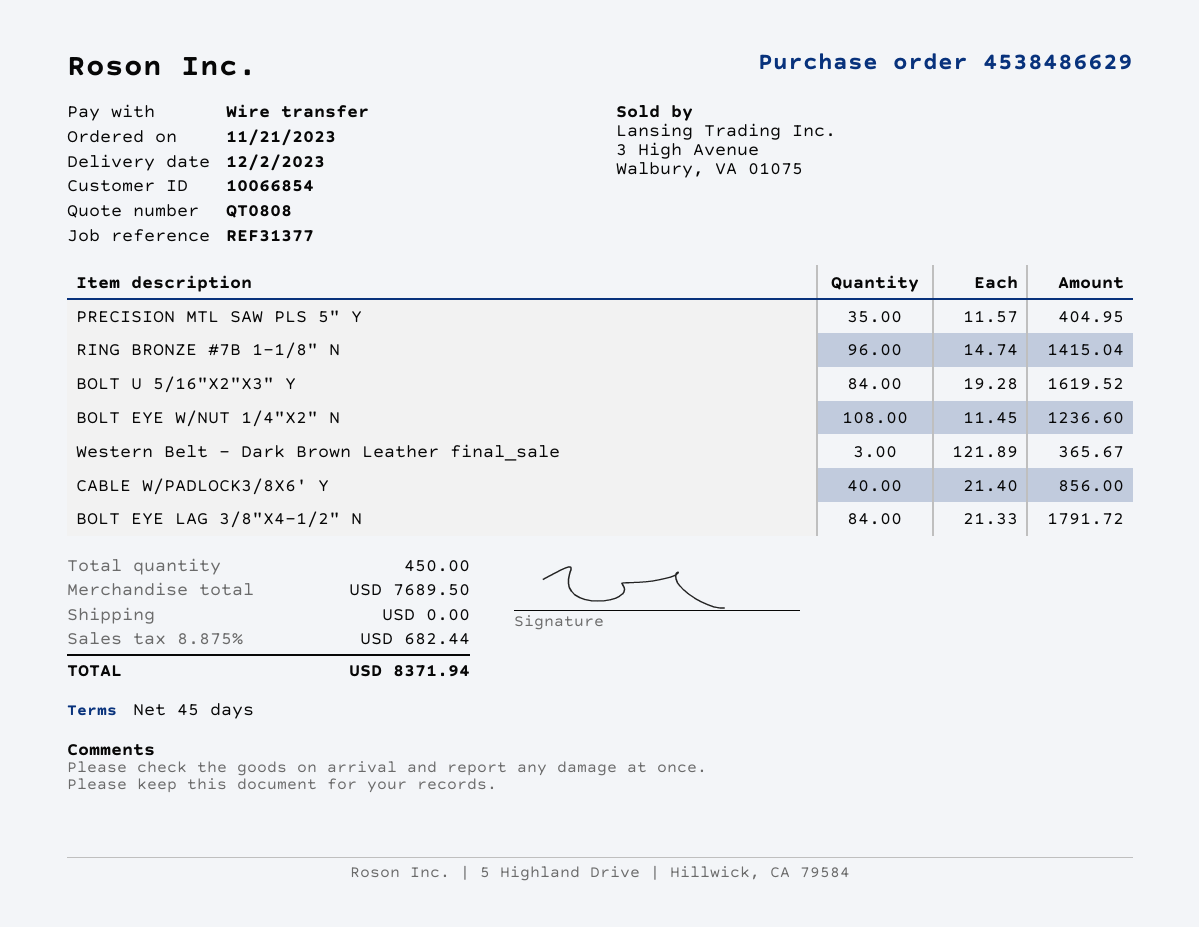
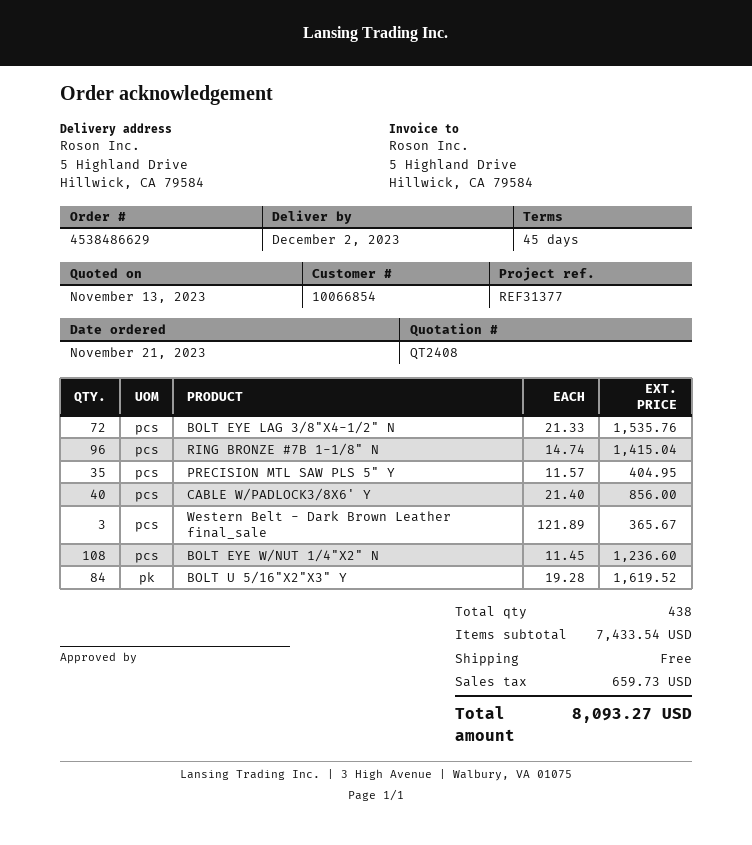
quote number: QT0808 -> QT2408
BOLT EYE LAG 3/8"X4-1/2" N: 84 x 21.33 = 1791.72 -> 72 x 21.33 = 1535.76
total quantity: 450 -> 438
subtotal: 7689.50 -> 7433.54
tax: 682.44 -> 659.73
total: 8371.94 -> 8093.27

